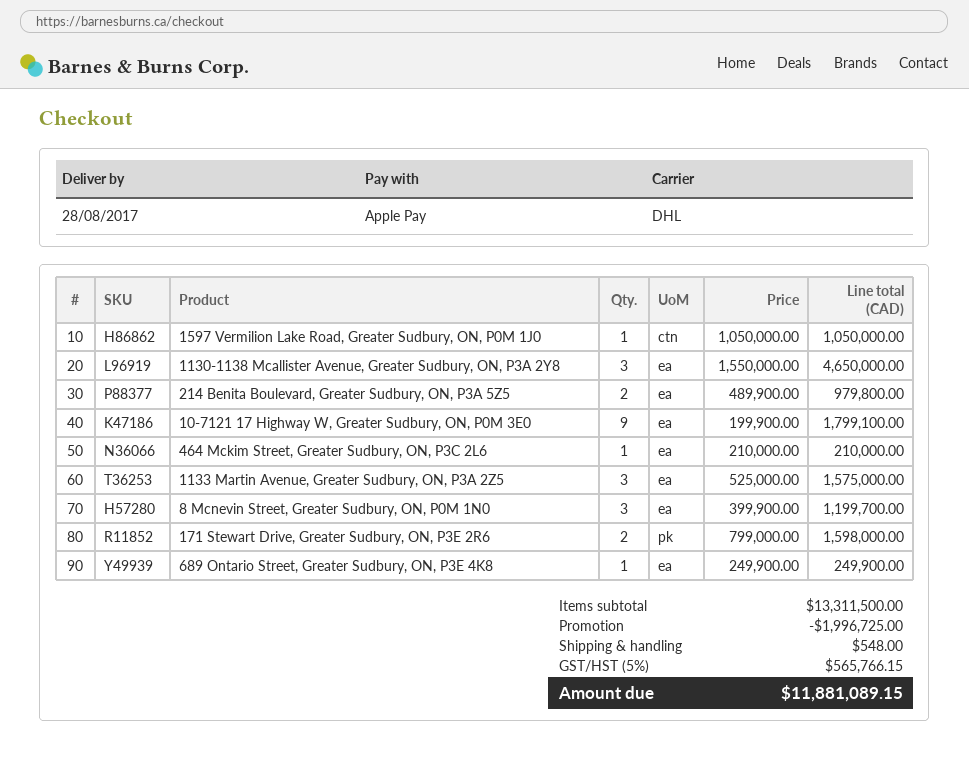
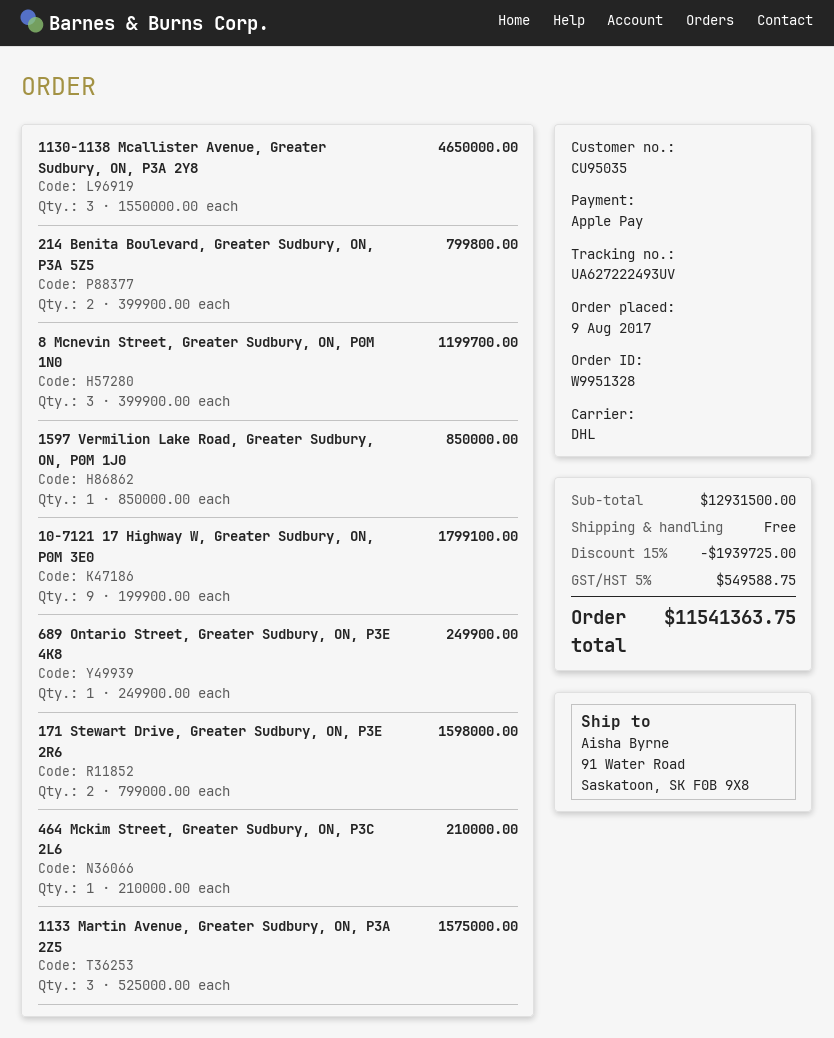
1597 Vermilion Lake Road, Greater Sudbury, ON, P0M 1J0: 1 x 1050000.00 = 1050000.00 -> 1 x 850000.00 = 850000.00
214 Benita Boulevard, Greater Sudbury, ON, P3A 5Z5: 2 x 489900.00 = 979800.00 -> 2 x 399900.00 = 799800.00
subtotal: 13311500.00 -> 12931500.00
discount: 1996725.00 -> 1939725.00
shipping: 548.00 -> 0.00
tax: 5% = 565766.15 -> 5% = 549588.75
total: 11881089.15 -> 11541363.75

